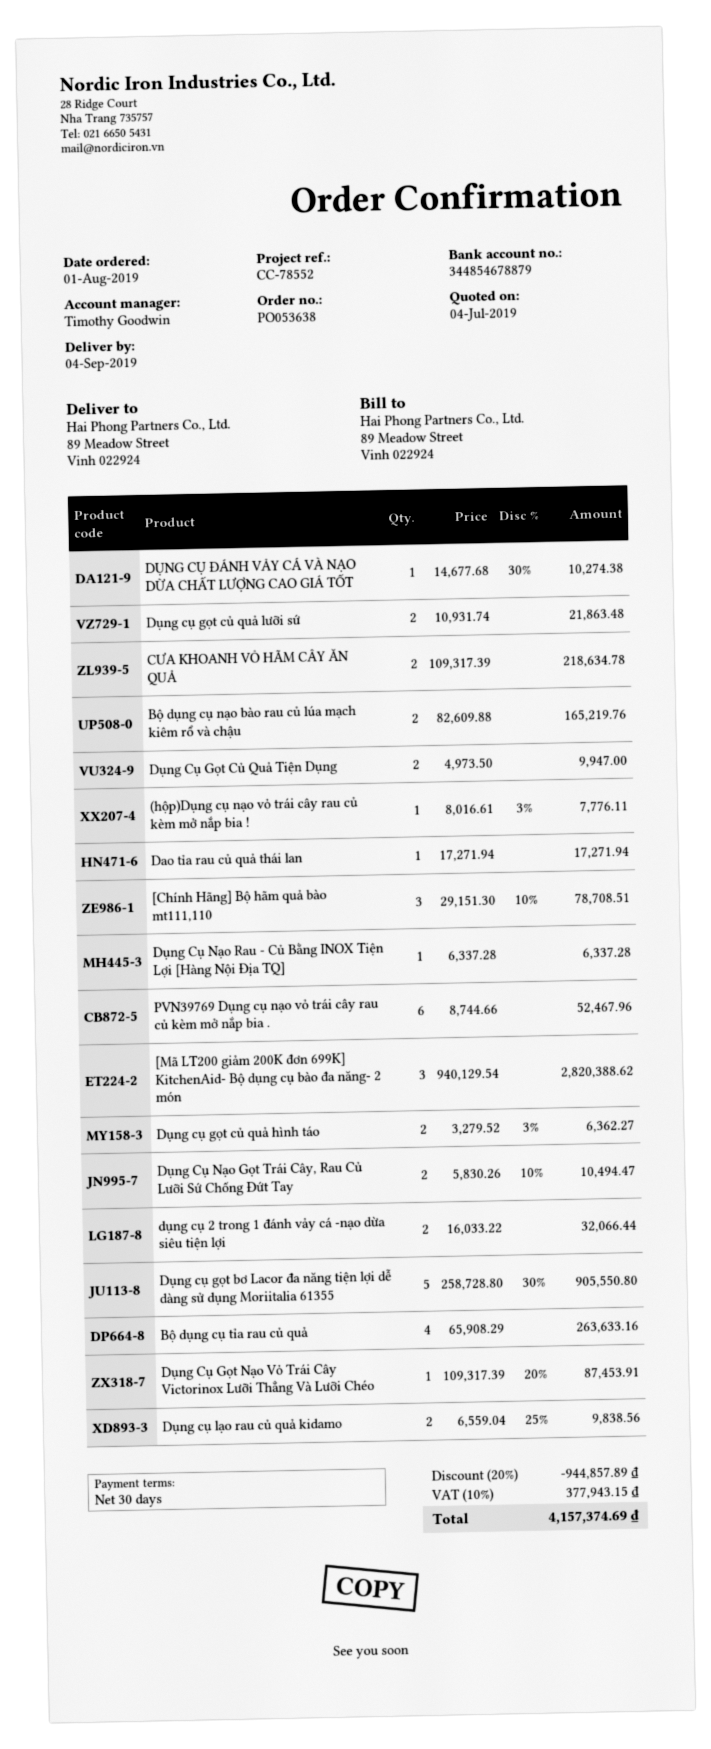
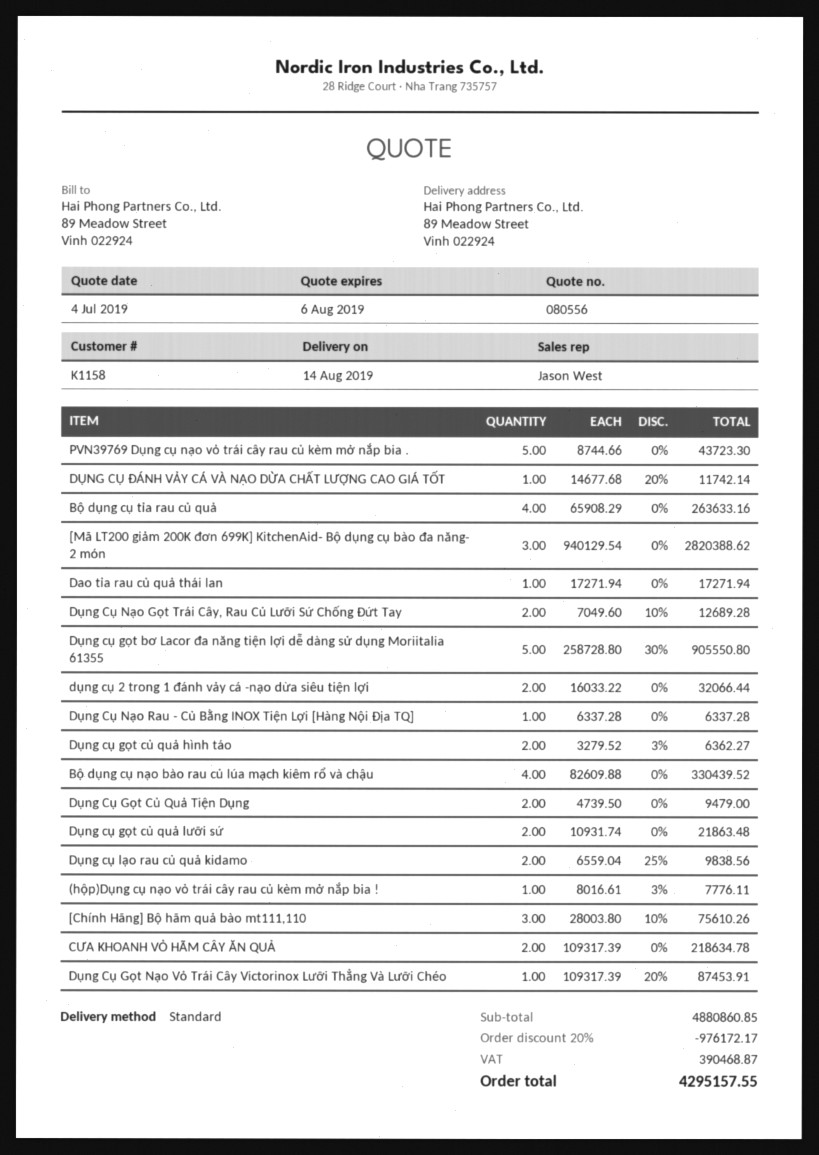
delivery date: 2019-09-04 -> 2019-08-14
sales rep: Timothy Goodwin -> Jason West
DỤNG CỤ ĐÁNH VẢY CÁ VÀ NẠO DỪA CHẤT LƯỢNG CAO GIÁ TỐT: 1 x 14677.68 - 30% = 10274.38 -> 1 x 14677.68 - 20% = 11742.14
Bộ dụng cụ nạo bào rau củ lúa mạch kiêm rổ và chậu: 2 x 82609.88 = 165219.76 -> 4 x 82609.88 = 330439.52
Dụng Cụ Gọt Củ Quả Tiện Dụng: 2 x 4973.50 = 9947.00 -> 2 x 4739.50 = 9479.00
[Chính Hãng] Bộ hãm quả bào mt111,110: 3 x 29151.30 - 10% = 78708.51 -> 3 x 28003.80 - 10% = 75610.26
PVN39769 Dụng cụ nạo vỏ trái cây rau củ kèm mở nắp bia .: 6 x 8744.66 = 52467.96 -> 5 x 8744.66 = 43723.30
Dụng Cụ Nạo Gọt Trái Cây, Rau Củ Lưỡi Sứ Chống Đứt Tay: 2 x 5830.26 - 10% = 10494.47 -> 2 x 7049.60 - 10% = 12689.28
discount: 20% = 944857.89 -> 20% = 976172.17
tax: 377943.15 -> 390468.87
total: 4157374.69 -> 4295157.55

